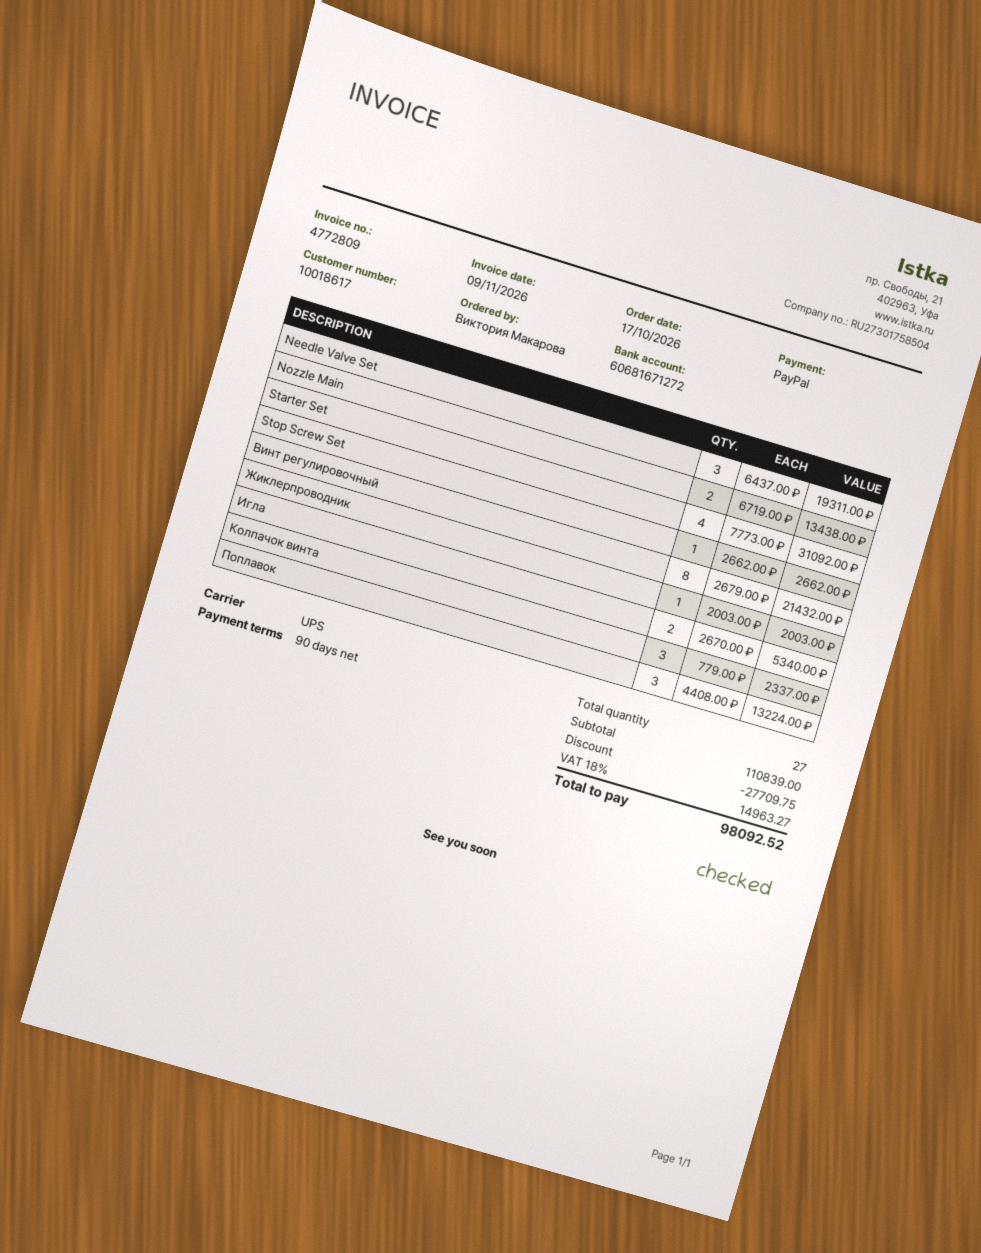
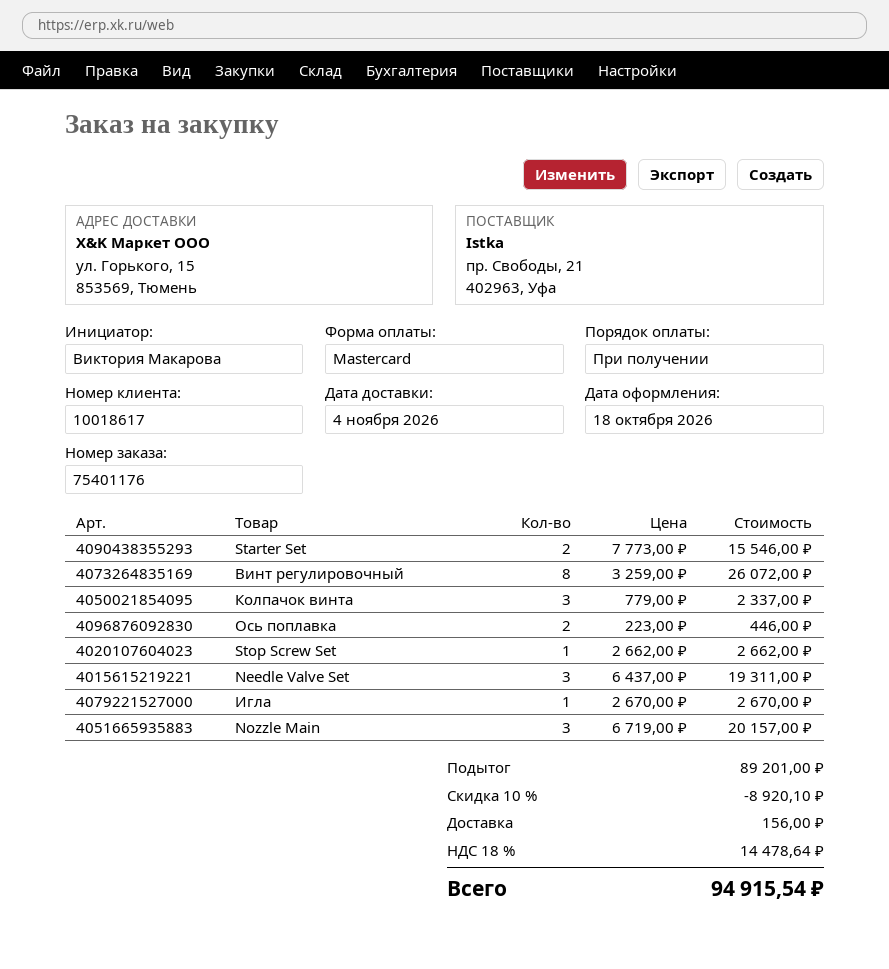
order date: 2026-10-17 -> 2026-10-18
payment terms: 90 days -> on receipt
payment method: PayPal -> Mastercard
Nozzle Main: 2 x 6719.00 = 13438.00 -> 3 x 6719.00 = 20157.00
Starter Set: 4 x 7773.00 = 31092.00 -> 2 x 7773.00 = 15546.00
Винт регулировочный: 8 x 2679.00 = 21432.00 -> 8 x 3259.00 = 26072.00
Жиклерпроводник: 1 x 2003.00 = 2003.00 -> none
Игла: 2 x 2670.00 = 5340.00 -> 1 x 2670.00 = 2670.00
Поплавок: 3 x 4408.00 = 13224.00 -> none
Ось поплавка: none -> 2 x 223.00 = 446.00
subtotal: 110839.00 -> 89201.00
discount: 27709.75 -> 8920.10
shipping: none -> 156.00
tax: 18% = 14963.27 -> 18% = 14478.64
total: 98092.52 -> 94915.54

